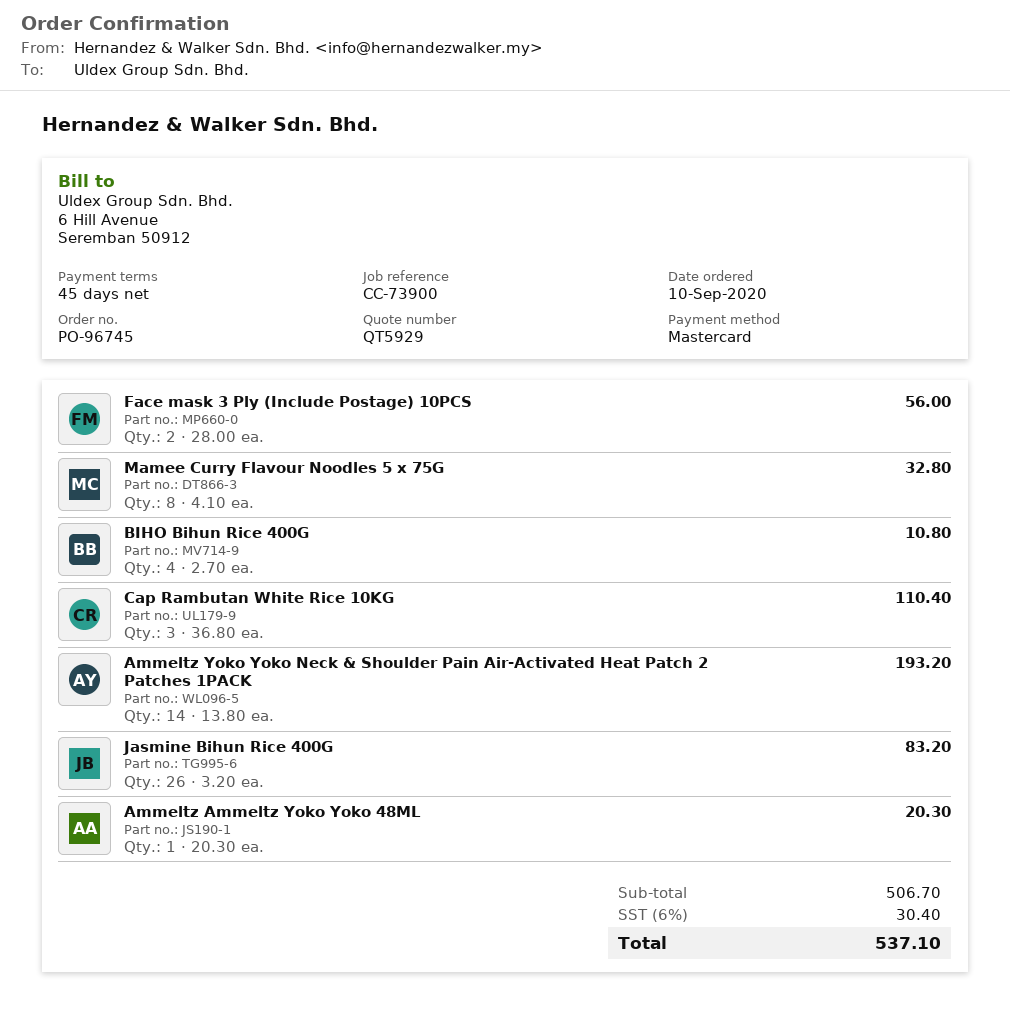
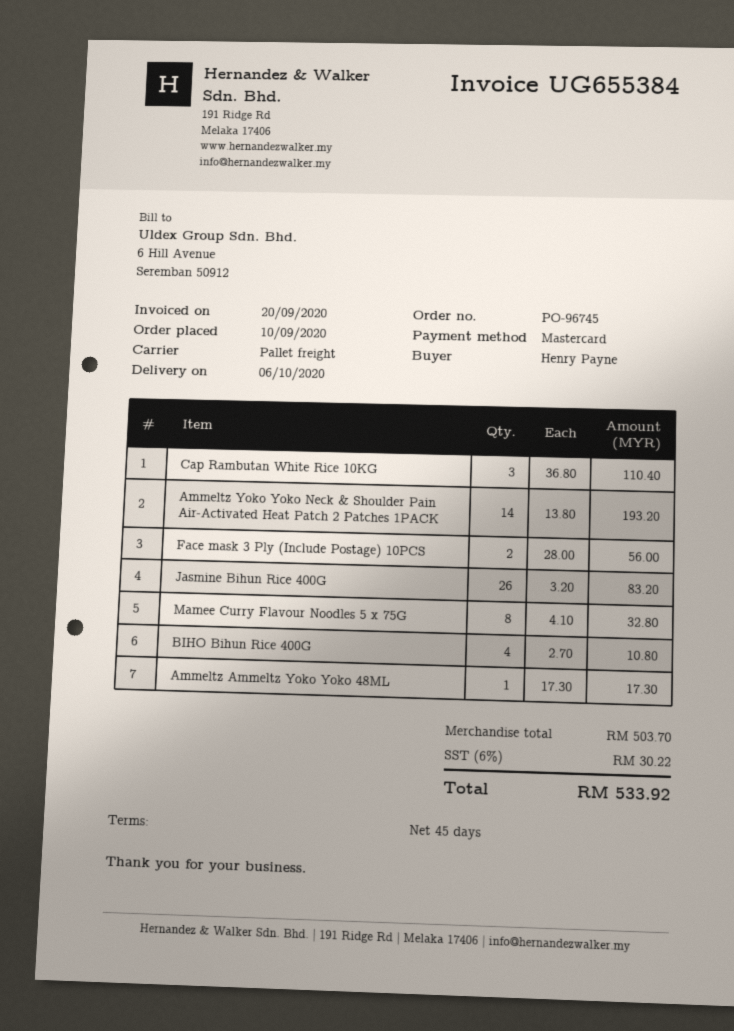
Ammeltz Ammeltz Yoko Yoko 48ML: 1 x 20.30 = 20.30 -> 1 x 17.30 = 17.30
subtotal: 506.70 -> 503.70
tax: 6% = 30.40 -> 6% = 30.22
total: 537.10 -> 533.92

